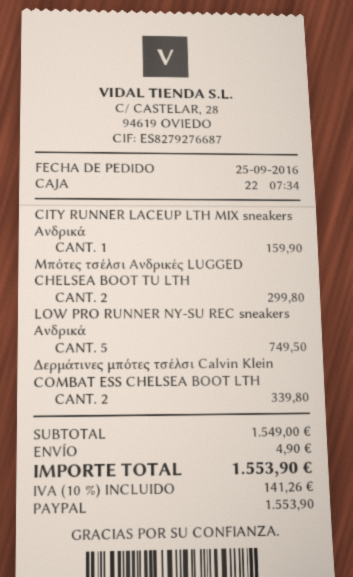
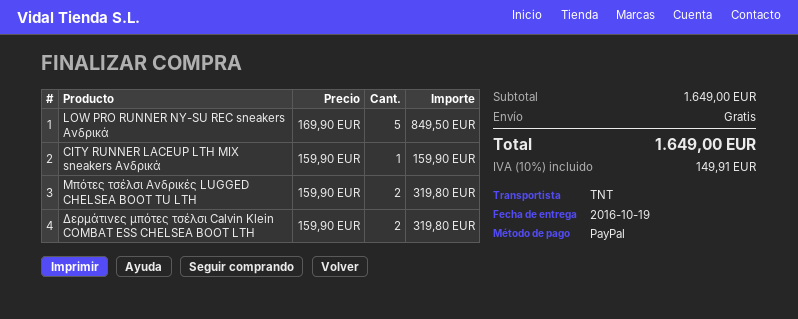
Μπότες τσέλσι Ανδρικές LUGGED CHELSEA BOOT TU LTH: 2 for 299.80 -> 2 for 319.80
LOW PRO RUNNER NY-SU REC sneakers Ανδρικά: 5 for 749.50 -> 5 for 849.50
Δερμάτινες μπότες τσέλσι Calvin Klein COMBAT ESS CHELSEA BOOT LTH: 2 for 339.80 -> 2 for 319.80
subtotal: 1549.00 -> 1649.00
shipping: 4.90 -> 0.00
tax: 10% = 141.26 -> 10% = 149.91
total: 1553.90 -> 1649.00

